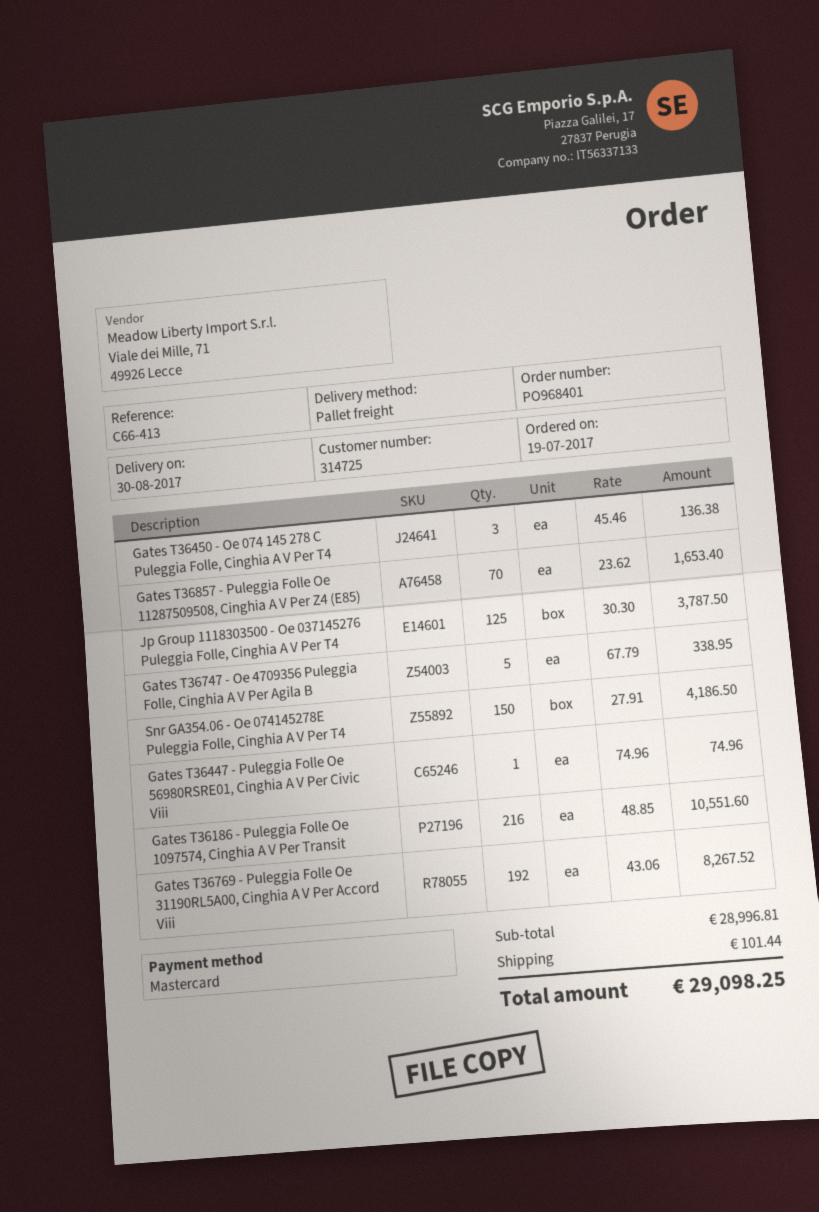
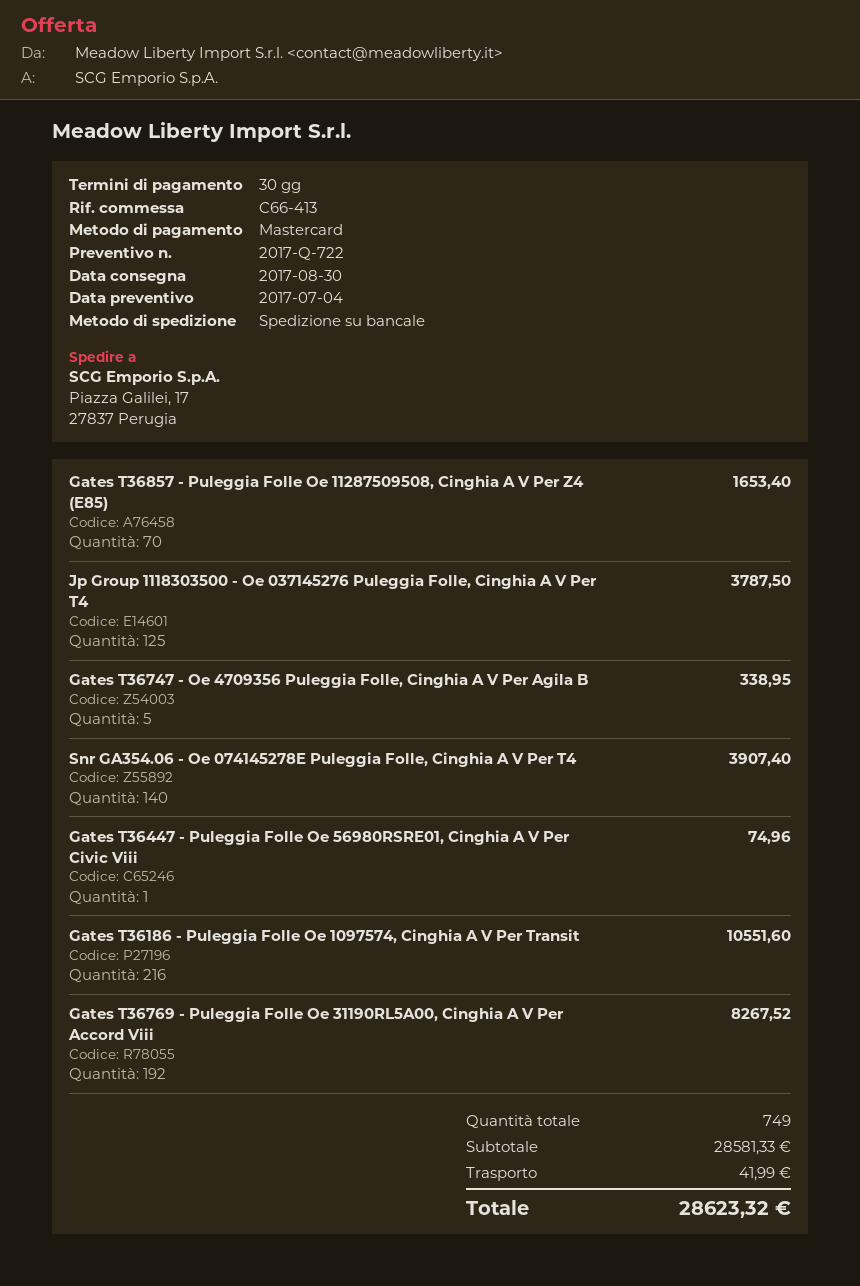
Gates T36450 - Oe 074 145 278 C Puleggia Folle, Cinghia A V Per T4: 3 for 136.38 -> none
Snr GA354.06 - Oe 074145278E Puleggia Folle, Cinghia A V Per T4: 150 for 4186.50 -> 140 for 3907.40
subtotal: 28996.81 -> 28581.33
shipping: 101.44 -> 41.99
total: 29098.25 -> 28623.32

